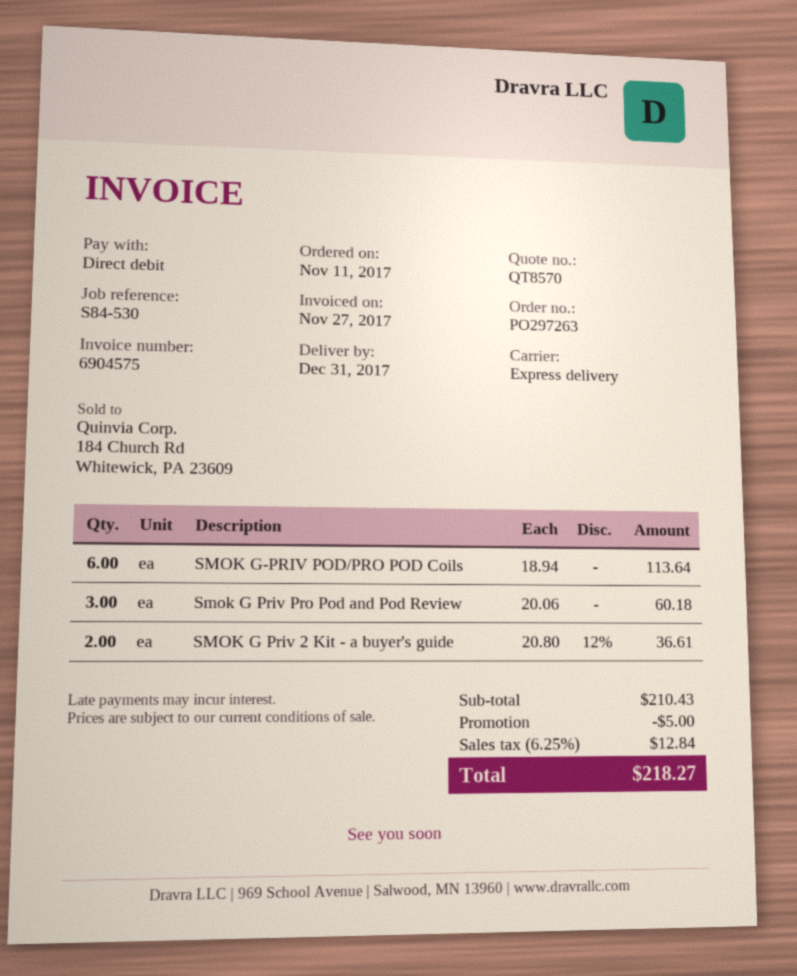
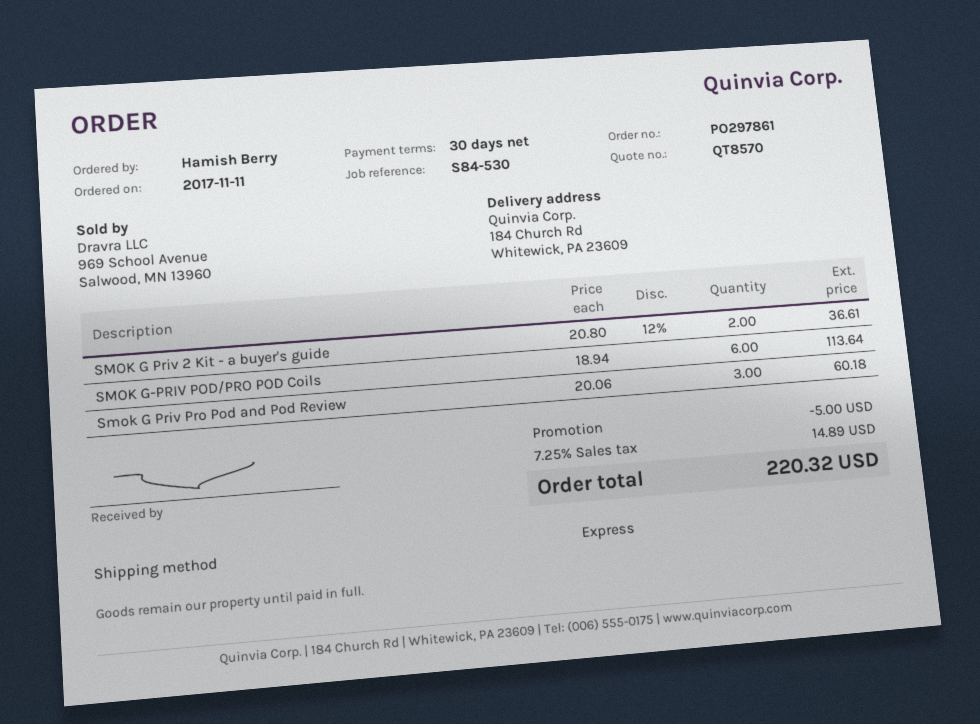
order number: PO297263 -> PO297861
tax: 6.25% = 12.84 -> 7.25% = 14.89
total: 218.27 -> 220.32

